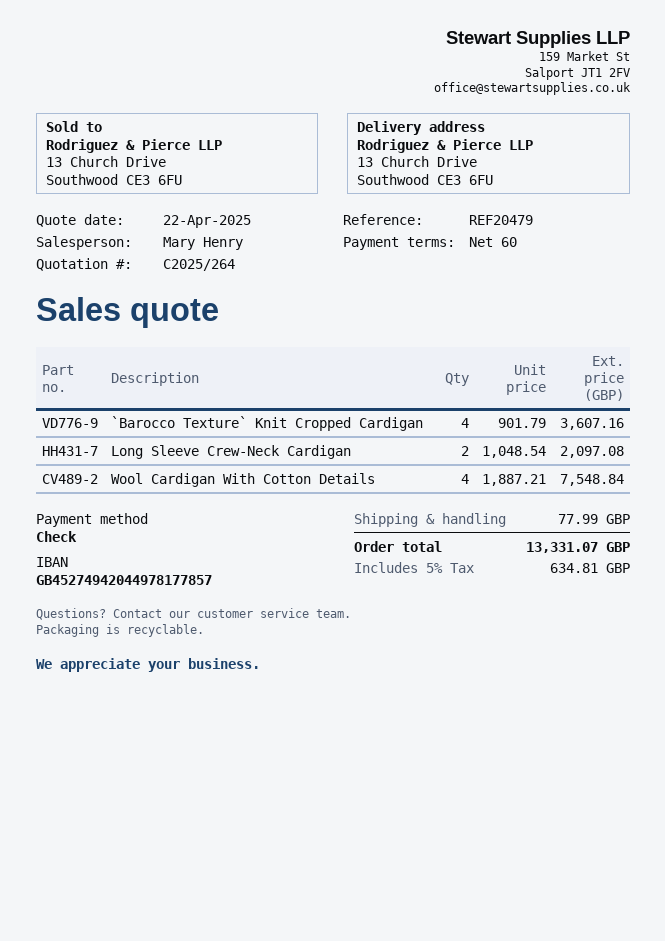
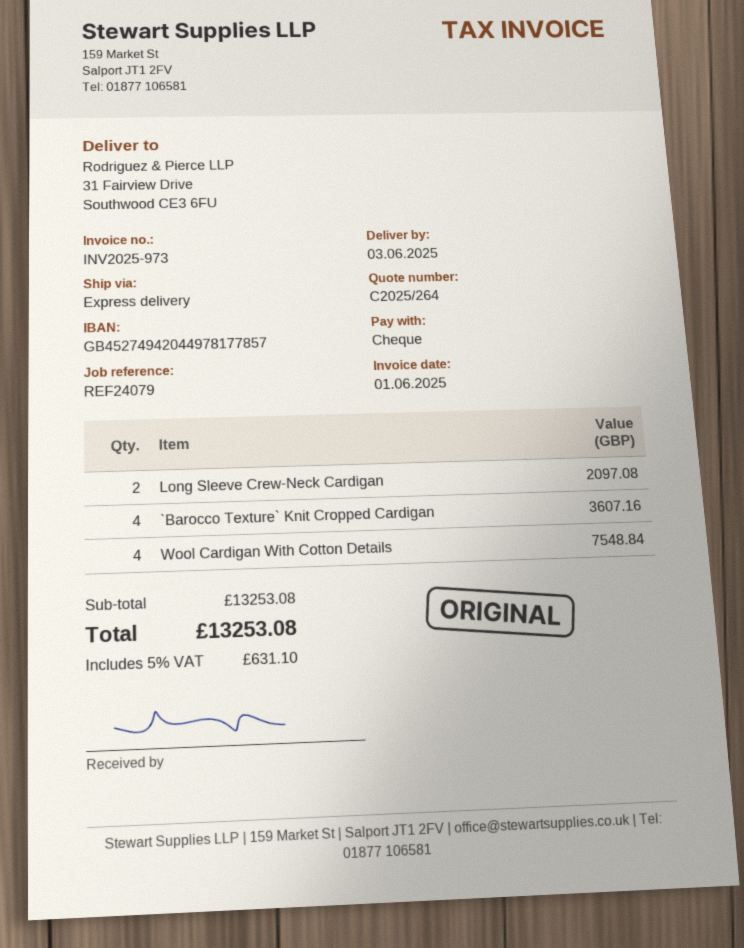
reference: REF20479 -> REF24079
ship to: 13 Church Drive, Southwood CE3 6FU -> 31 Fairview Drive, Southwood CE3 6FU
shipping: 77.99 -> none
tax: 5% = 634.81 -> 5% = 631.10
total: 13331.07 -> 13253.08

